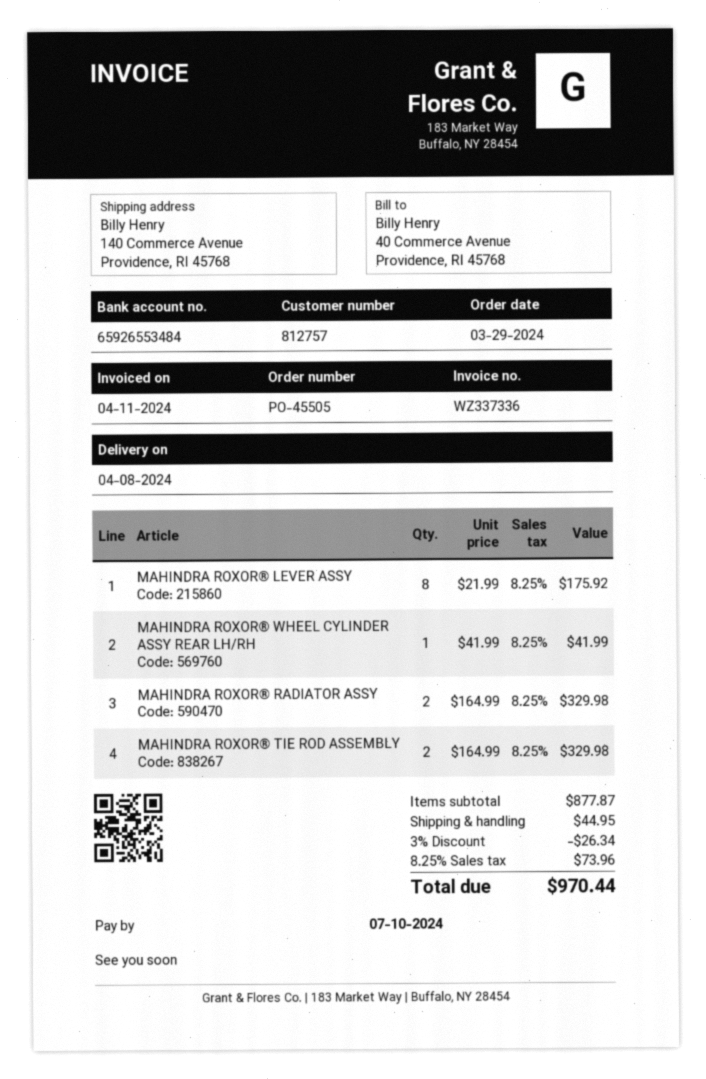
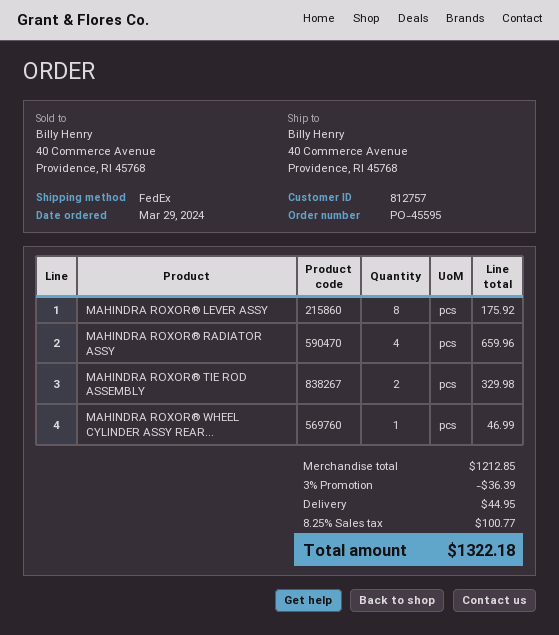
order number: PO-45505 -> PO-45595
ship to: 140 Commerce Avenue, Providence, RI 45768 -> 40 Commerce Avenue, Providence, RI 45768
MAHINDRA ROXOR® WHEEL CYLINDER ASSY REAR LH/RH: 1 for 41.99 -> 1 for 46.99
MAHINDRA ROXOR® RADIATOR ASSY: 2 for 329.98 -> 4 for 659.96
subtotal: 877.87 -> 1212.85
discount: 3% = 26.34 -> 3% = 36.39
tax: 8.25% = 73.96 -> 8.25% = 100.77
total: 970.44 -> 1322.18

